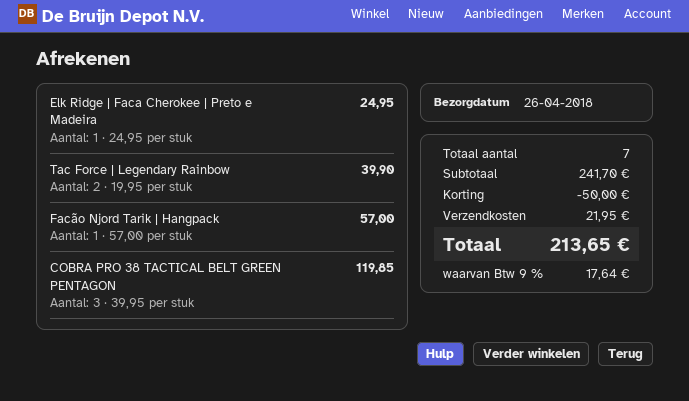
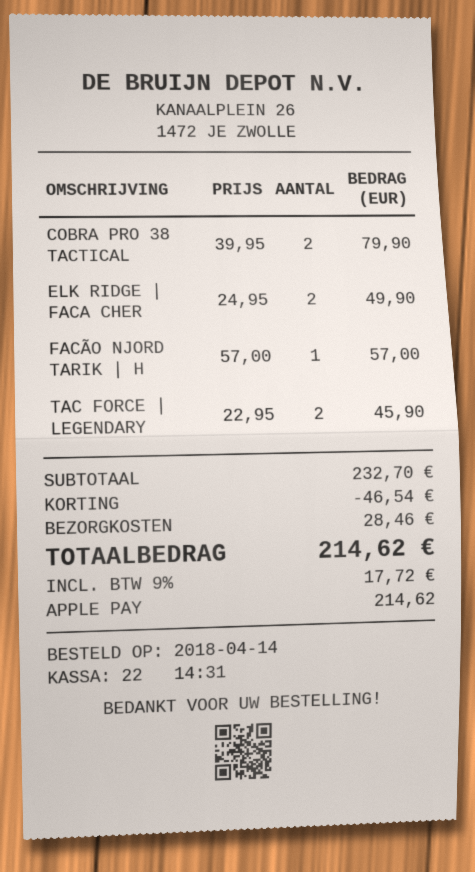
Elk Ridge | Faca Cherokee | Preto e Madeira: 1 x 24.95 = 24.95 -> 2 x 24.95 = 49.90
Tac Force | Legendary Rainbow: 2 x 19.95 = 39.90 -> 2 x 22.95 = 45.90
COBRA PRO 38 TACTICAL BELT GREEN PENTAGON: 3 x 39.95 = 119.85 -> 2 x 39.95 = 79.90
subtotal: 241.70 -> 232.70
discount: 50.00 -> 46.54
shipping: 21.95 -> 28.46
tax: 9% = 17.64 -> 9% = 17.72
total: 213.65 -> 214.62

